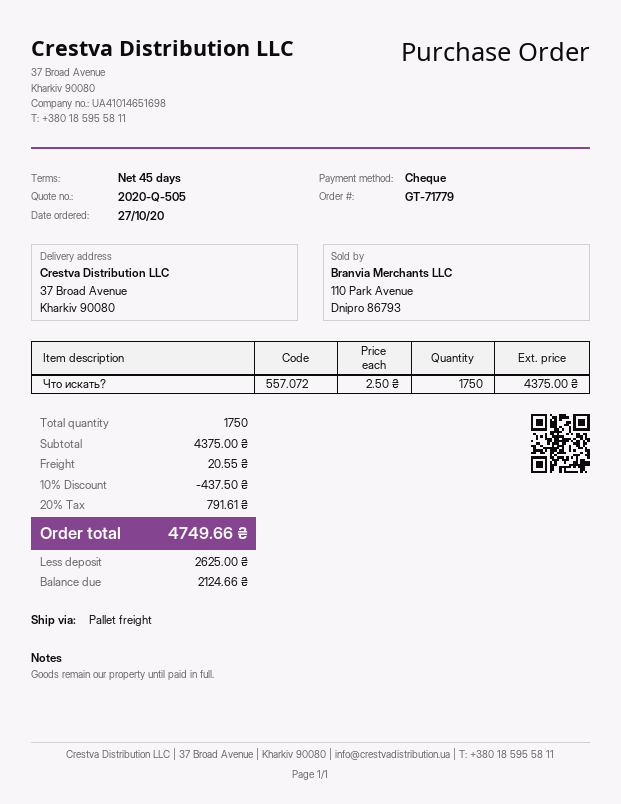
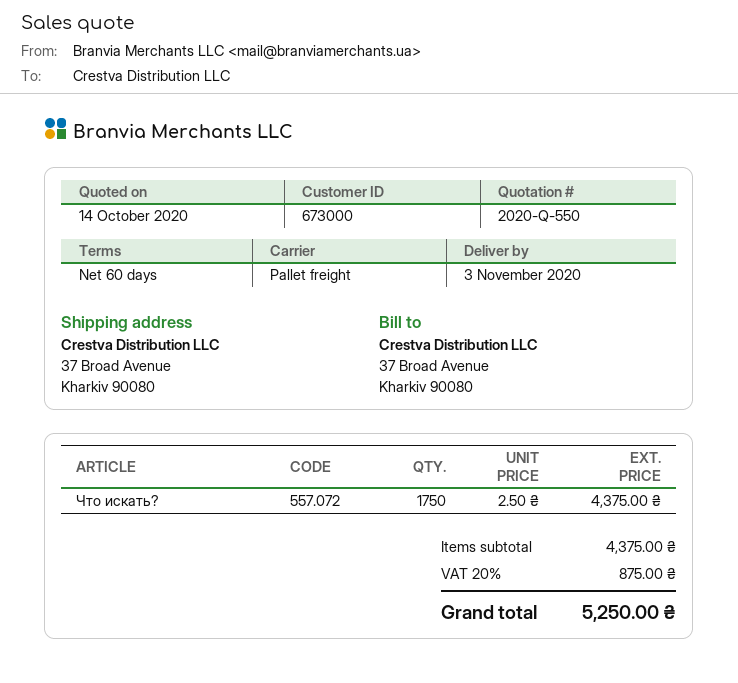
quote number: 2020-Q-505 -> 2020-Q-550
payment terms: 45 days -> 60 days
discount: 10% = 437.50 -> none
shipping: 20.55 -> none
tax: 20% = 791.61 -> 20% = 875.00
total: 4749.66 -> 5250.00

